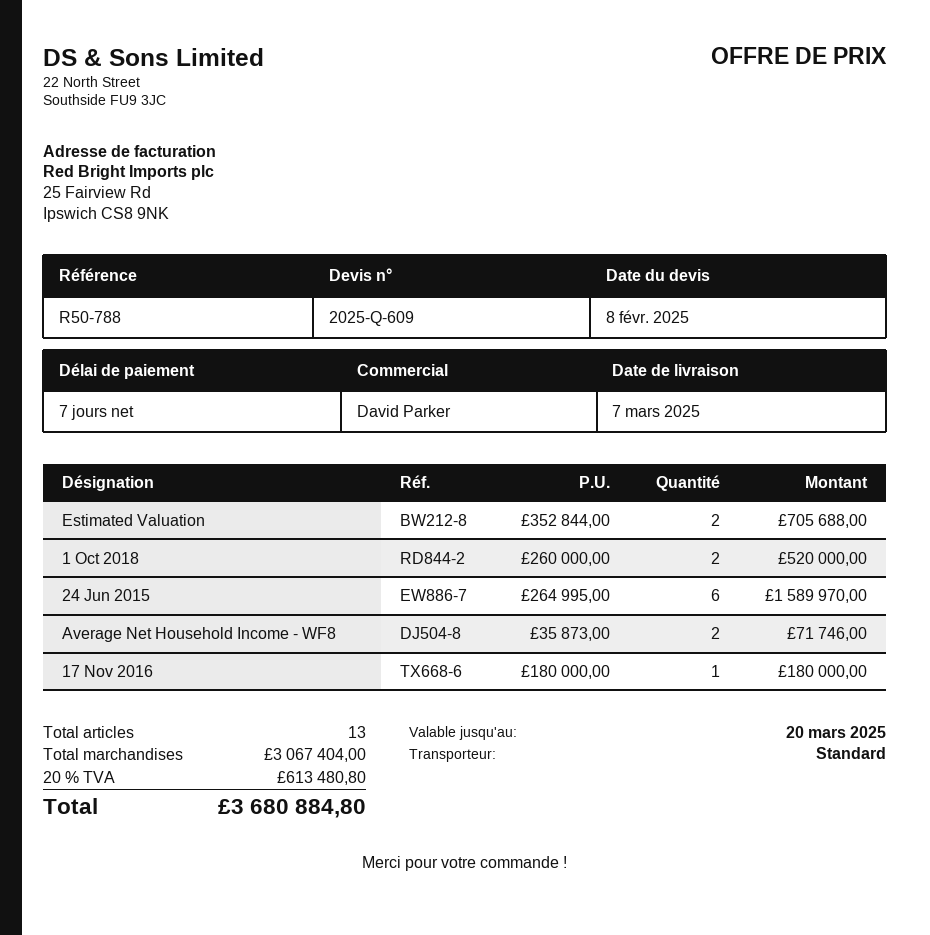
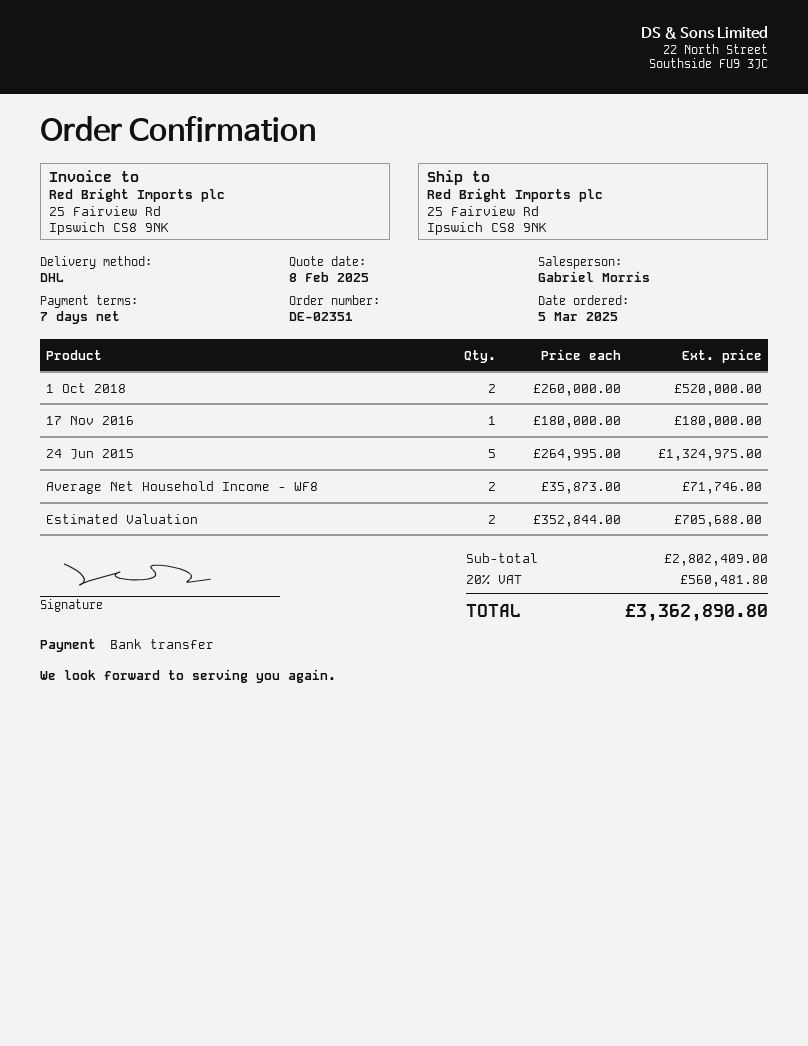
sales rep: David Parker -> Gabriel Morris
shipping method: standard -> DHL
24 Jun 2015: 6 x 264995.00 = 1589970.00 -> 5 x 264995.00 = 1324975.00
subtotal: 3067404.00 -> 2802409.00
tax: 20% = 613480.80 -> 20% = 560481.80
total: 3680884.80 -> 3362890.80

